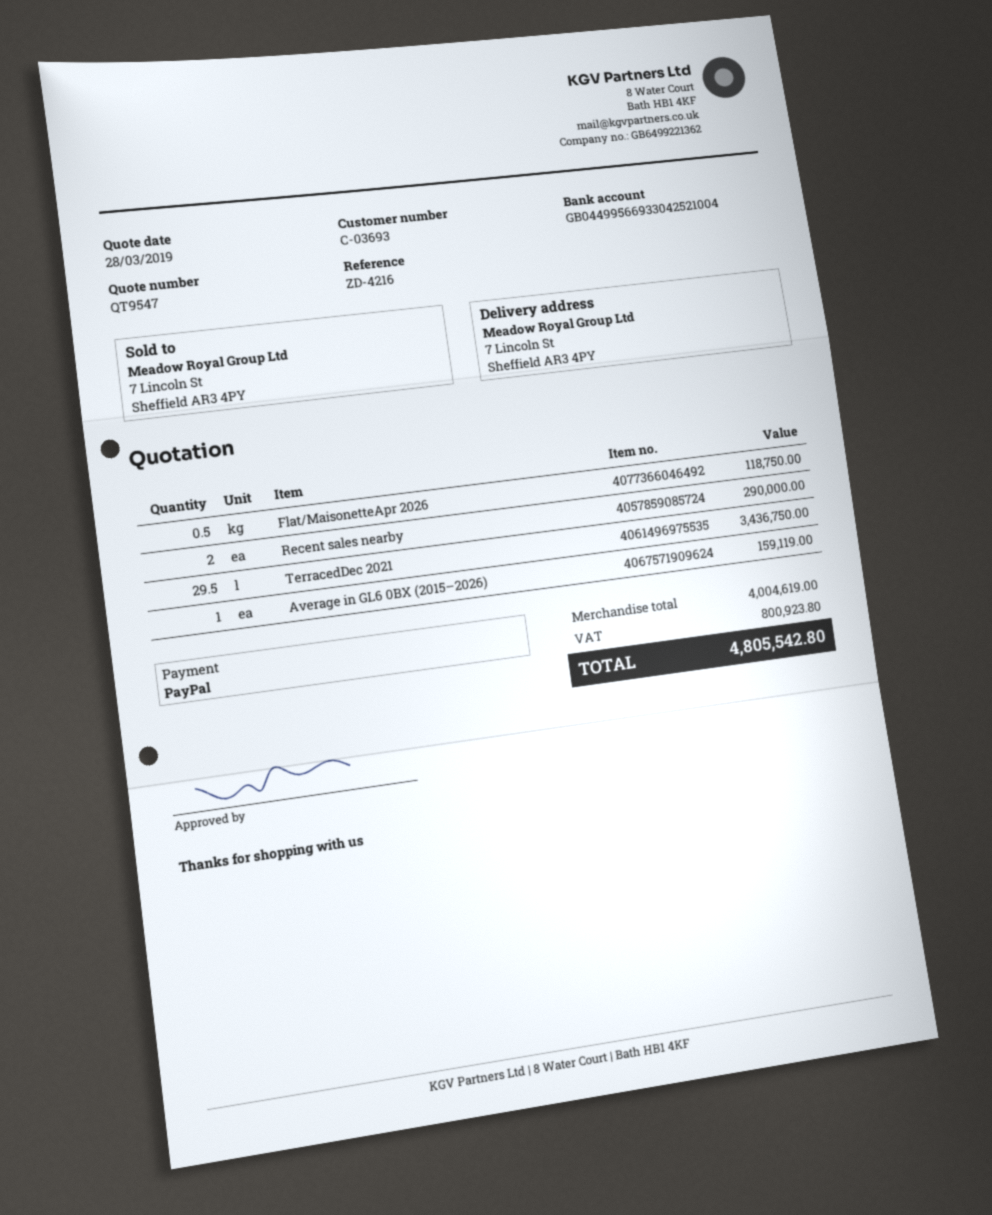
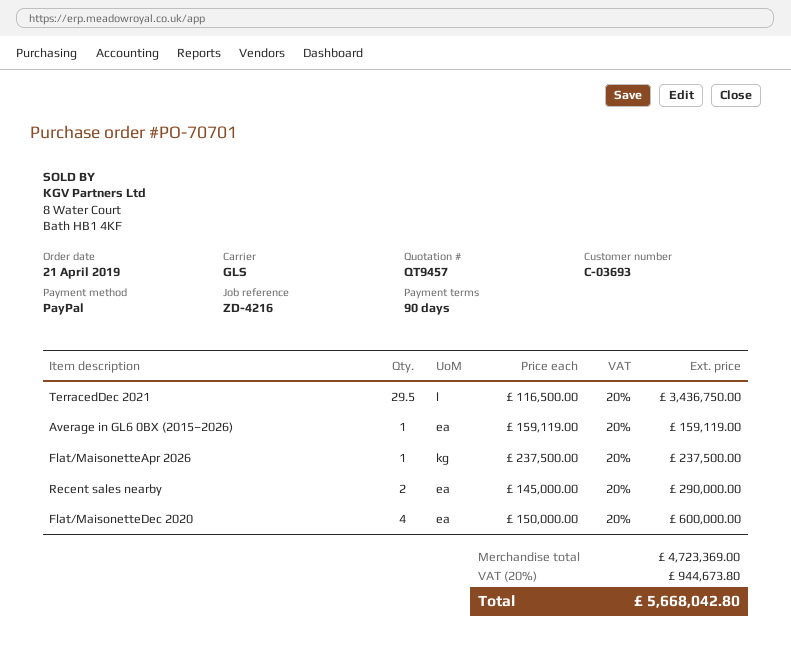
quote number: QT9547 -> QT9457
Flat/MaisonetteApr 2026: 0.5 for 118750.00 -> 1 for 237500.00
Flat/MaisonetteDec 2020: none -> 4 for 600000.00
subtotal: 4004619.00 -> 4723369.00
tax: 800923.80 -> 944673.80
total: 4805542.80 -> 5668042.80

